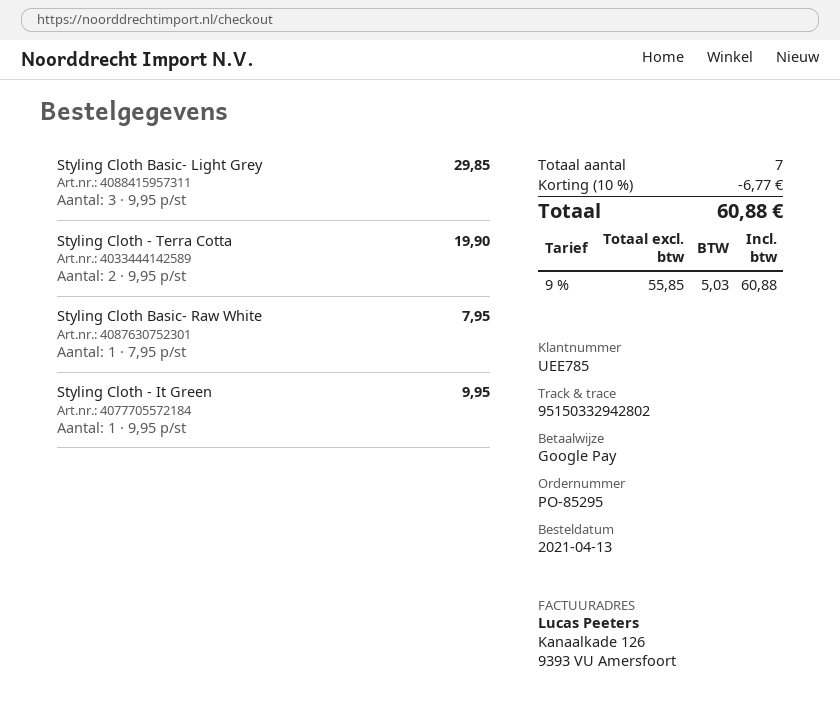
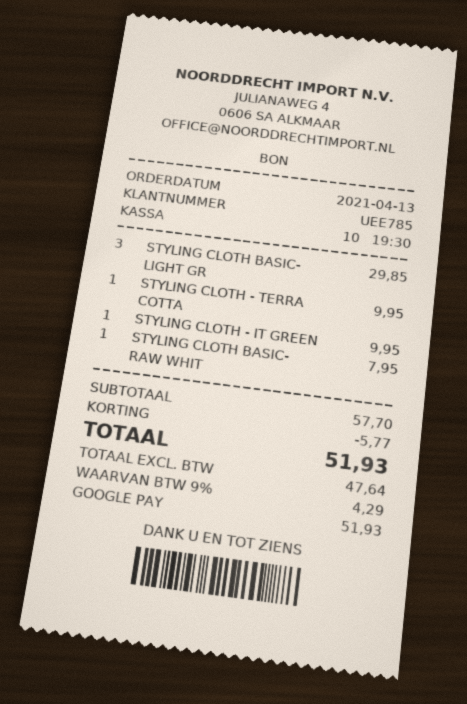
Styling Cloth - Terra Cotta: 2 for 19.90 -> 1 for 9.95
discount: 6.77 -> 5.77
net: 55.85 -> 47.64
tax: 9% = 5.03 -> 9% = 4.29
total: 60.88 -> 51.93

